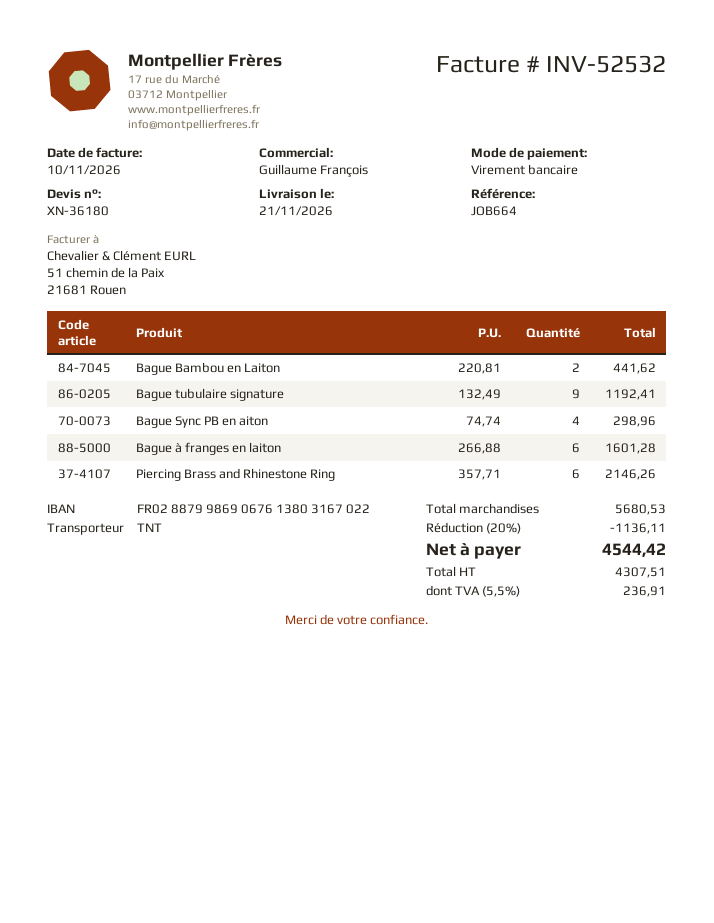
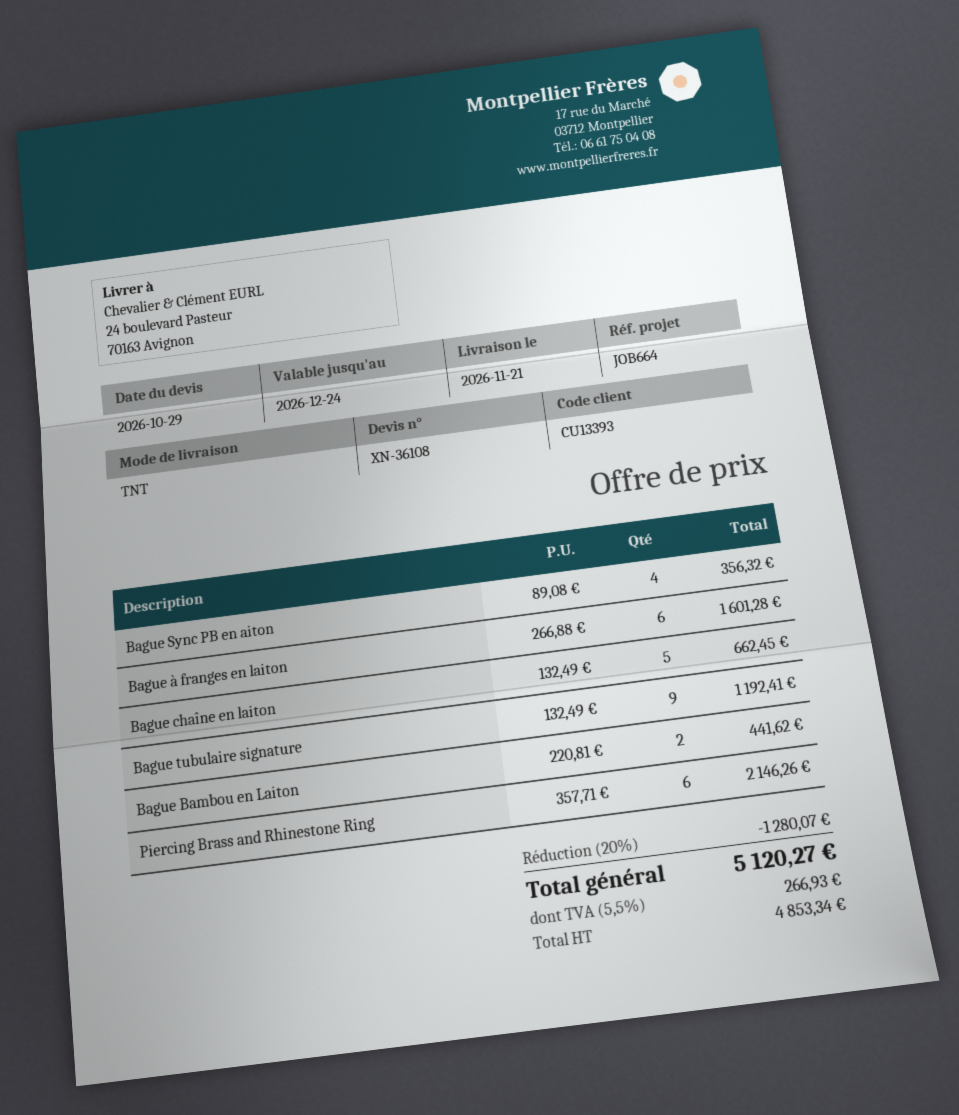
quote number: XN-36180 -> XN-36108
Bague Sync PB en aiton: 4 x 74.74 = 298.96 -> 4 x 89.08 = 356.32
Bague chaîne en laiton: none -> 5 x 132.49 = 662.45
discount: 20% = 1136.11 -> 20% = 1280.07
net: 4307.51 -> 4853.34
tax: 5.5% = 236.91 -> 5.5% = 266.93
total: 4544.42 -> 5120.27

